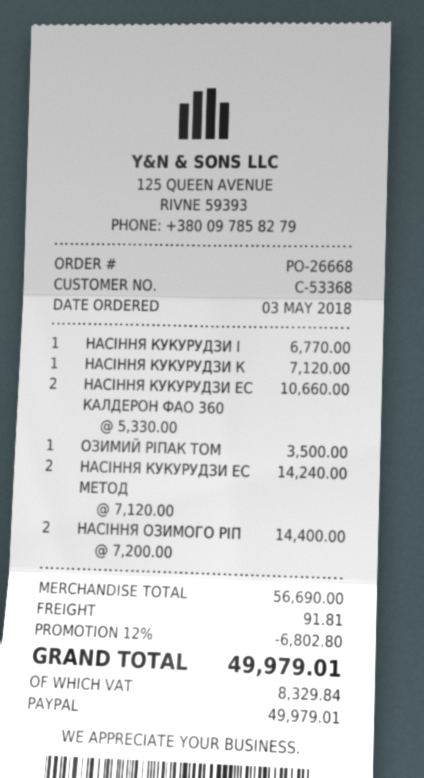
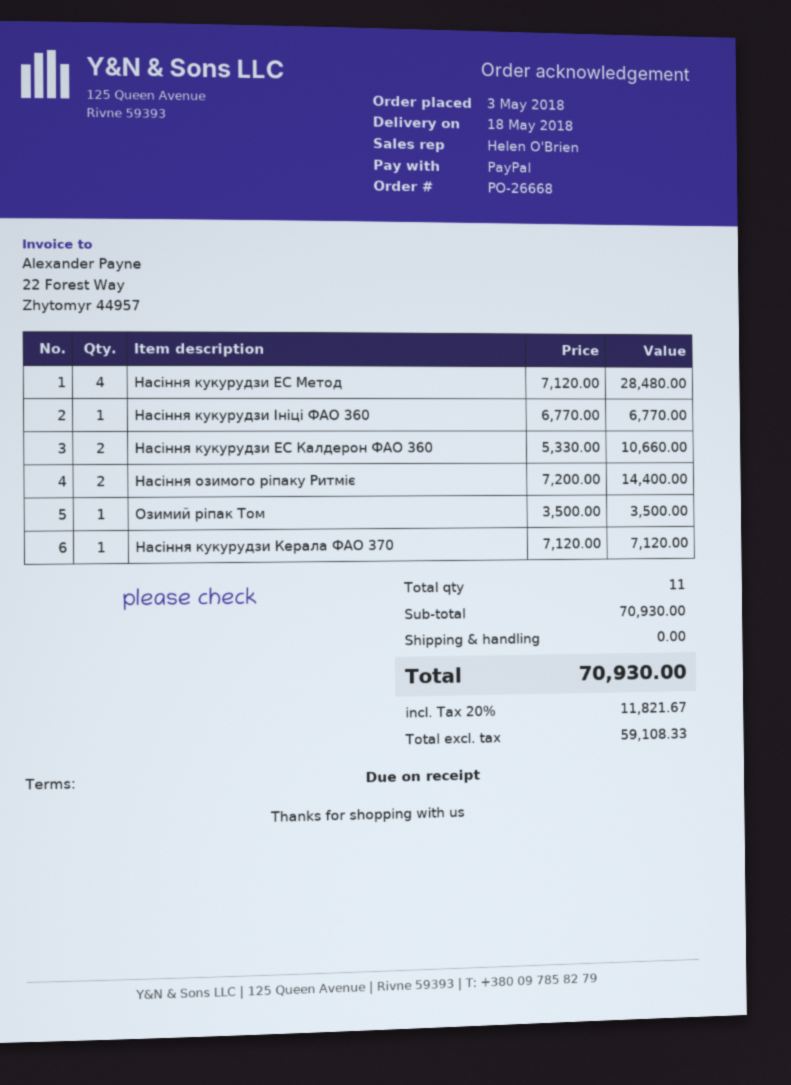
НАСІННЯ КУКУРУДЗИ ЕС МЕТОД: 2 x 7120.00 = 14240.00 -> 4 x 7120.00 = 28480.00
subtotal: 56690.00 -> 70930.00
discount: 12% = 6802.80 -> none
shipping: 91.81 -> 0.00
tax: 8329.84 -> 11821.67
total: 49979.01 -> 70930.00

